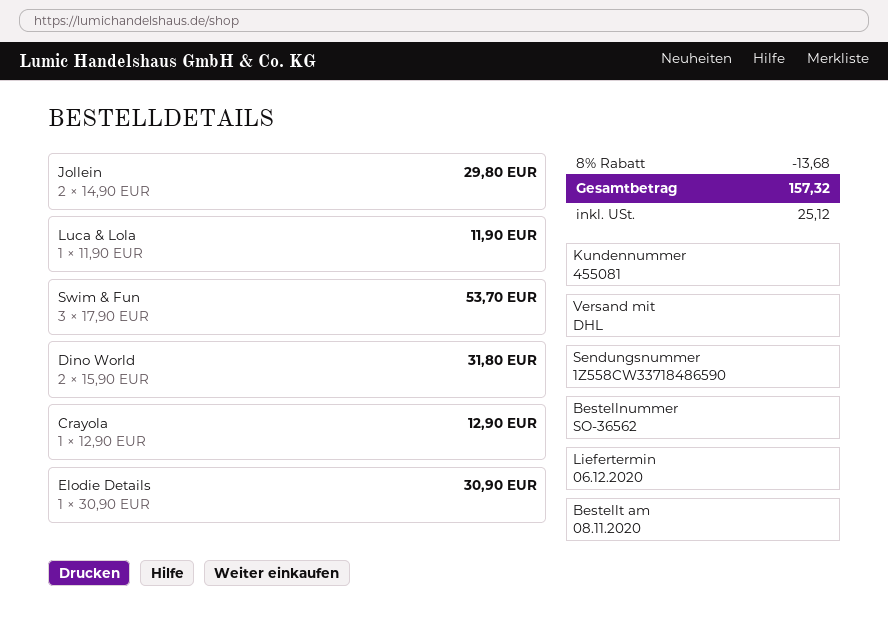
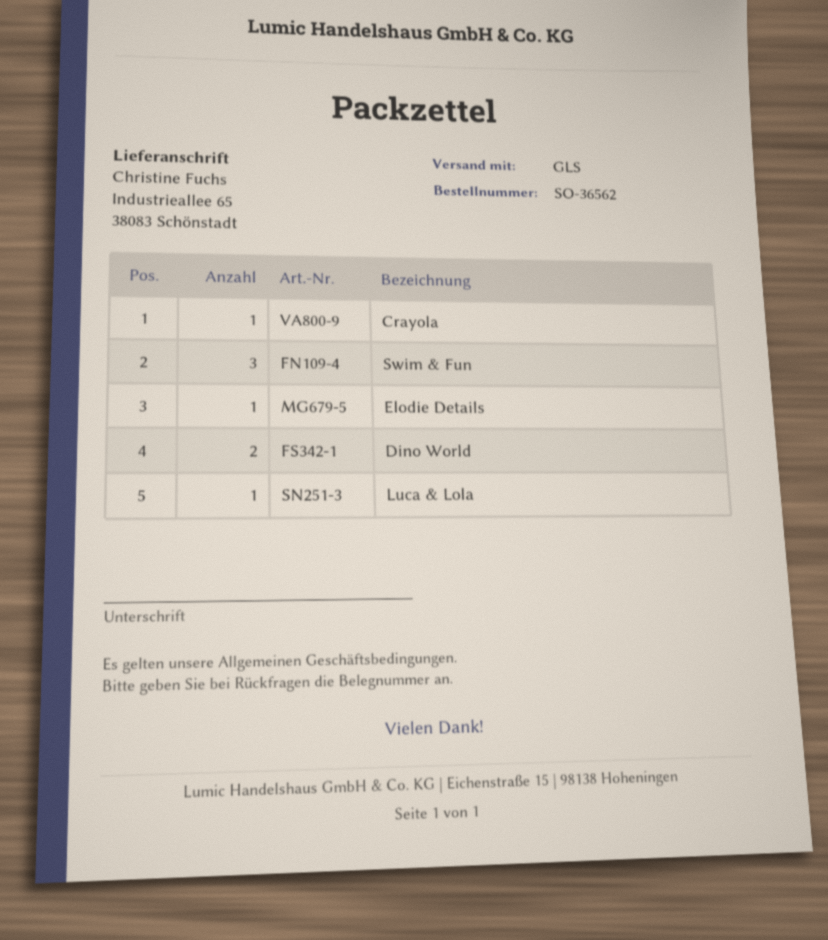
shipping method: DHL -> GLS
Jollein: 2 -> none

